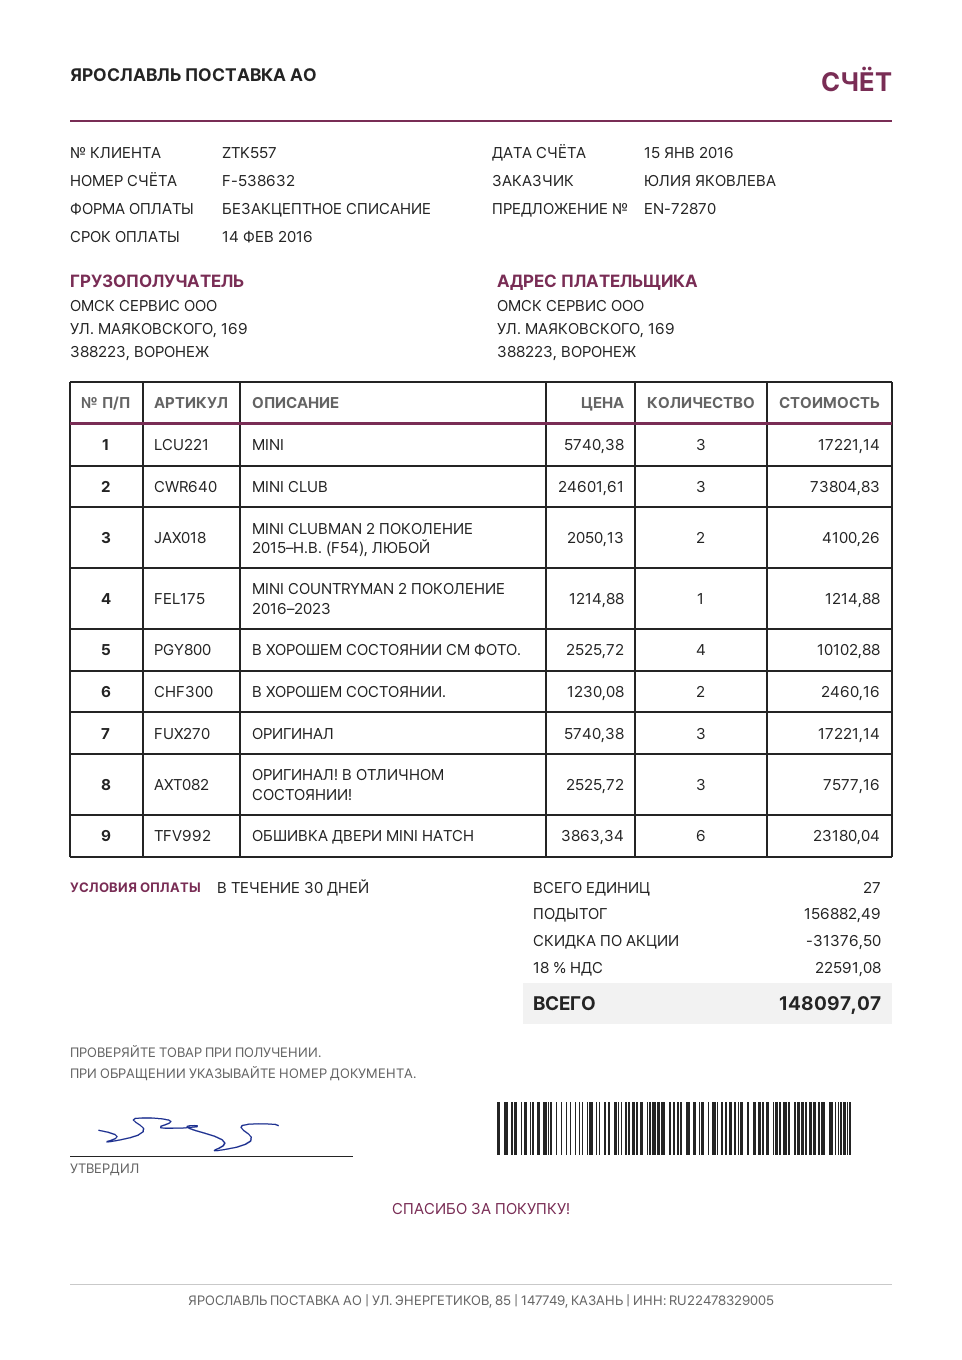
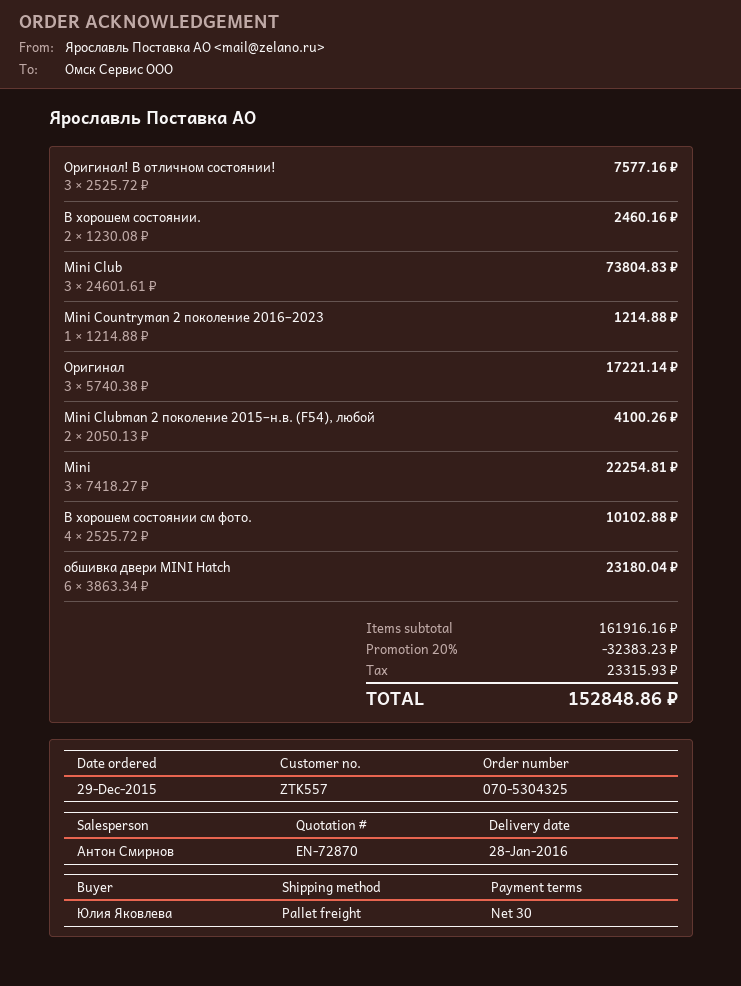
MINI: 3 x 5740.38 = 17221.14 -> 3 x 7418.27 = 22254.81
subtotal: 156882.49 -> 161916.16
discount: 31376.50 -> 32383.23
tax: 22591.08 -> 23315.93
total: 148097.07 -> 152848.86

